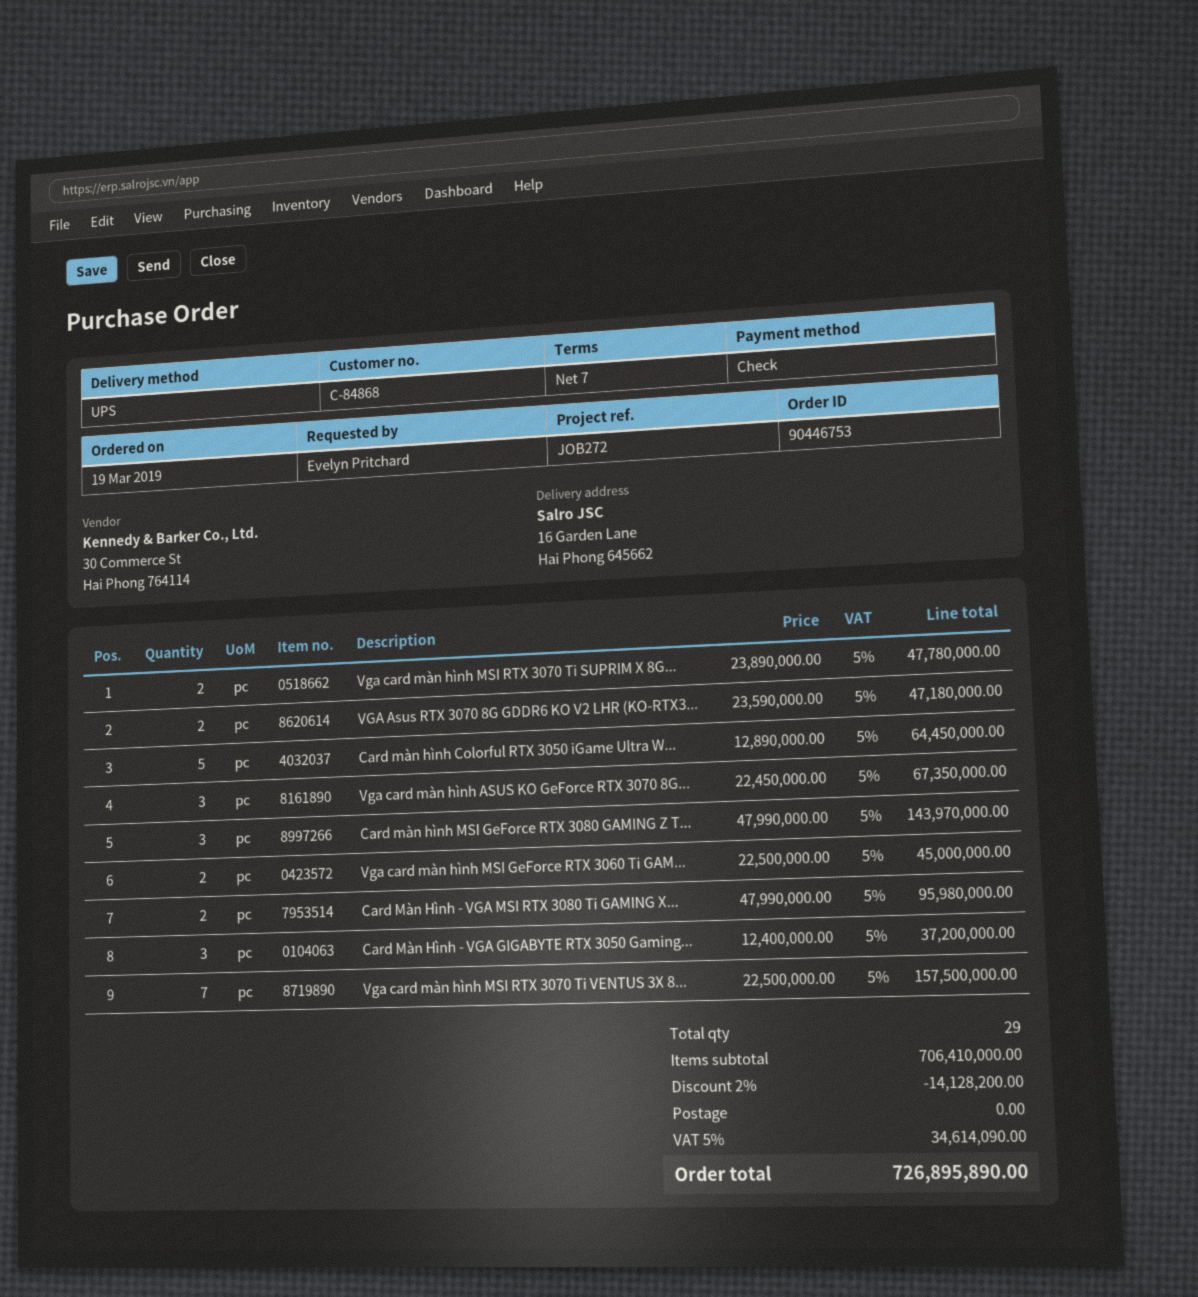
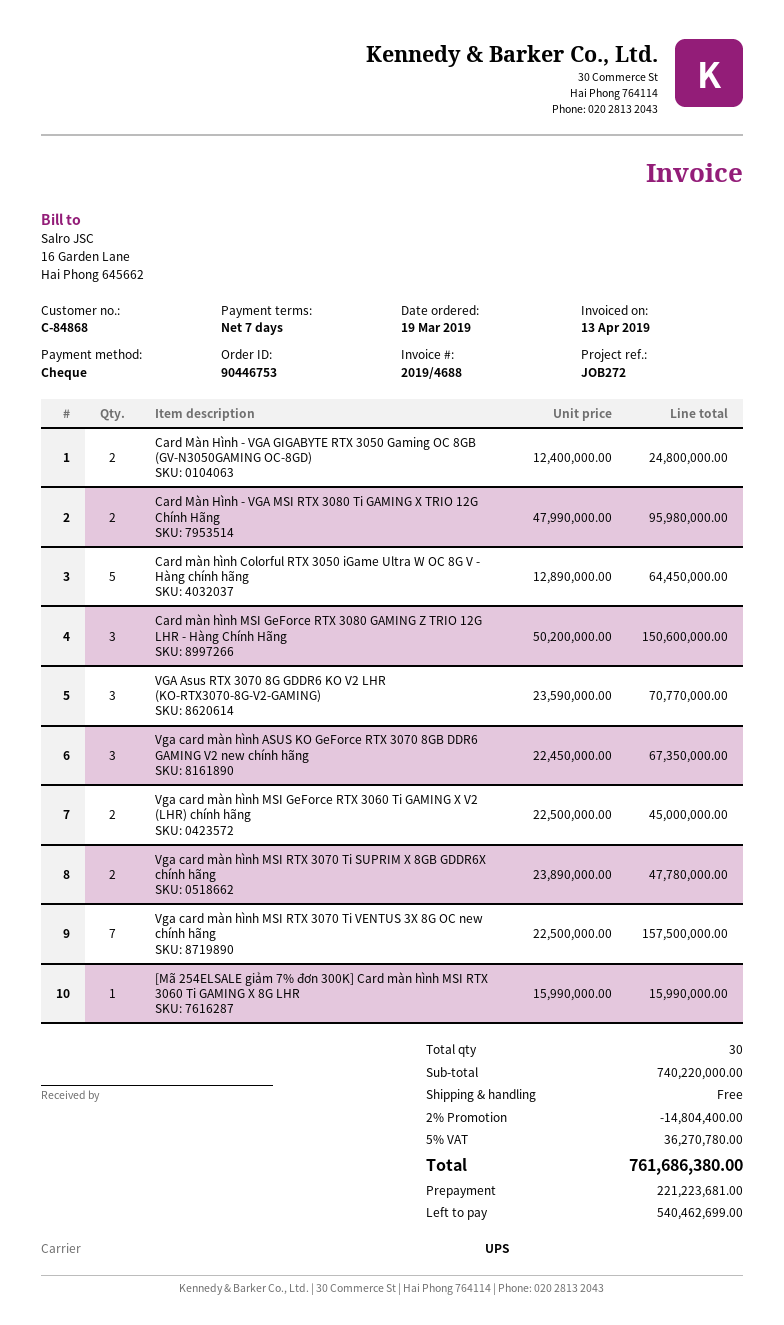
VGA Asus RTX 3070 8G GDDR6 KO V2 LHR (KO-RTX3...: 2 x 23590000.00 = 47180000.00 -> 3 x 23590000.00 = 70770000.00
Card màn hình MSI GeForce RTX 3080 GAMING Z T...: 3 x 47990000.00 = 143970000.00 -> 3 x 50200000.00 = 150600000.00
Card Màn Hình - VGA GIGABYTE RTX 3050 Gaming...: 3 x 12400000.00 = 37200000.00 -> 2 x 12400000.00 = 24800000.00
[Mã 254ELSALE giảm 7% đơn 300K] Card màn hình MSI RTX 3060 Ti GAMING X 8G LHR: none -> 1 x 15990000.00 = 15990000.00
total quantity: 29 -> 30
subtotal: 706410000.00 -> 740220000.00
discount: 2% = 14128200.00 -> 2% = 14804400.00
tax: 5% = 34614090.00 -> 5% = 36270780.00
total: 726895890.00 -> 761686380.00

